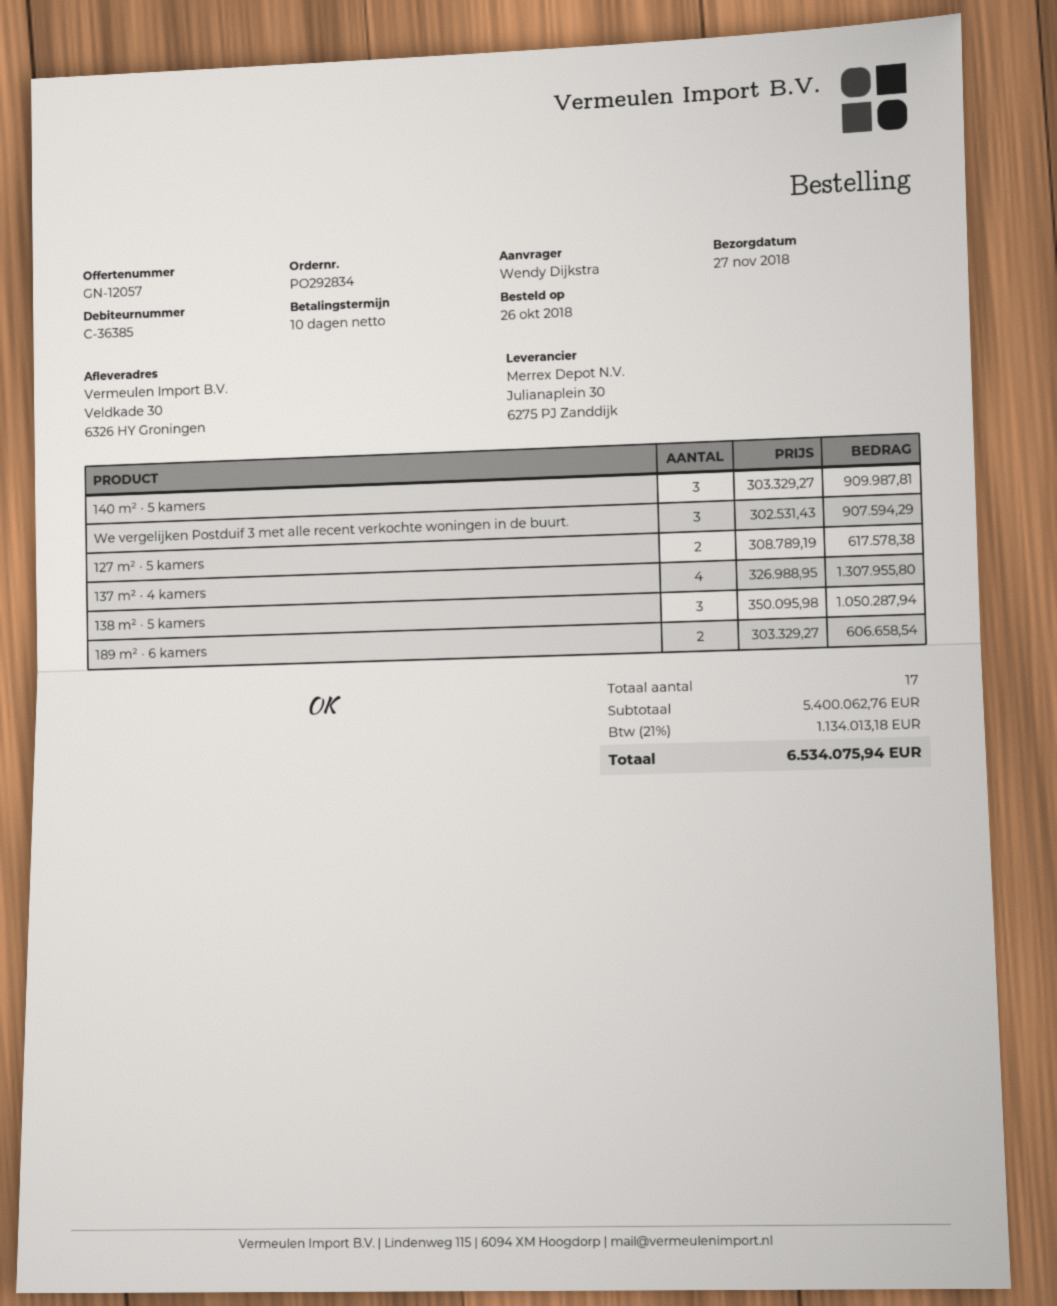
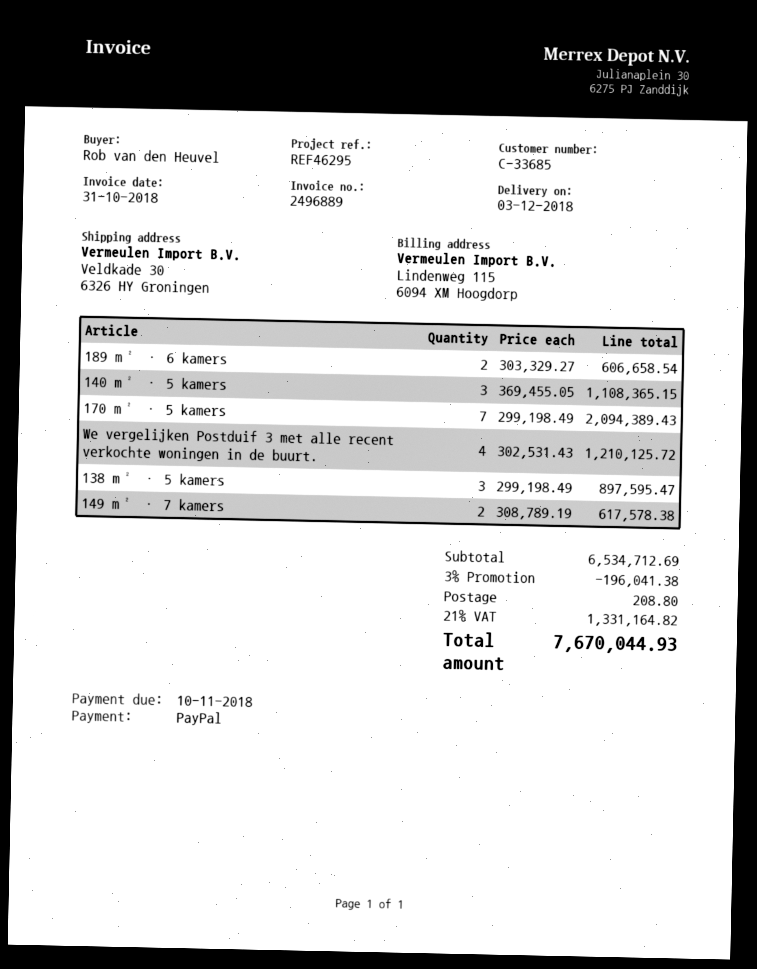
delivery date: 2018-11-27 -> 2018-12-03
customer number: C-36385 -> C-33685
ordered by: Wendy Dijkstra -> Rob van den Heuvel
140 m² · 5 kamers: 3 x 303329.27 = 909987.81 -> 3 x 369455.05 = 1108365.15
We vergelijken Postduif 3 met alle recent verkochte woningen in de buurt.: 3 x 302531.43 = 907594.29 -> 4 x 302531.43 = 1210125.72
127 m² · 5 kamers: 2 x 308789.19 = 617578.38 -> none
137 m² · 4 kamers: 4 x 326988.95 = 1307955.80 -> none
138 m² · 5 kamers: 3 x 350095.98 = 1050287.94 -> 3 x 299198.49 = 897595.47
170 m² · 5 kamers: none -> 7 x 299198.49 = 2094389.43
149 m² · 7 kamers: none -> 2 x 308789.19 = 617578.38
subtotal: 5400062.76 -> 6534712.69
discount: none -> 3% = 196041.38
shipping: none -> 208.80
tax: 21% = 1134013.18 -> 21% = 1331164.82
total: 6534075.94 -> 7670044.93

